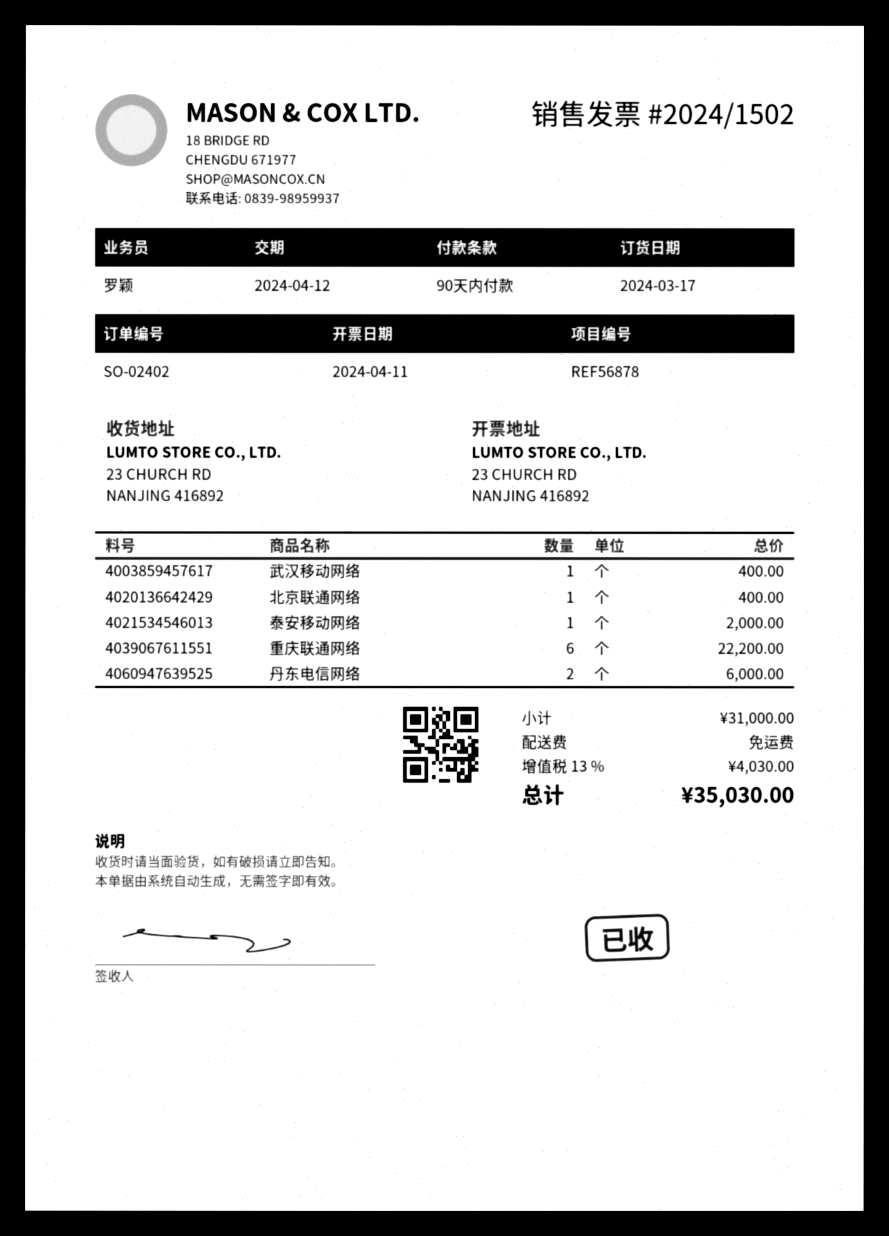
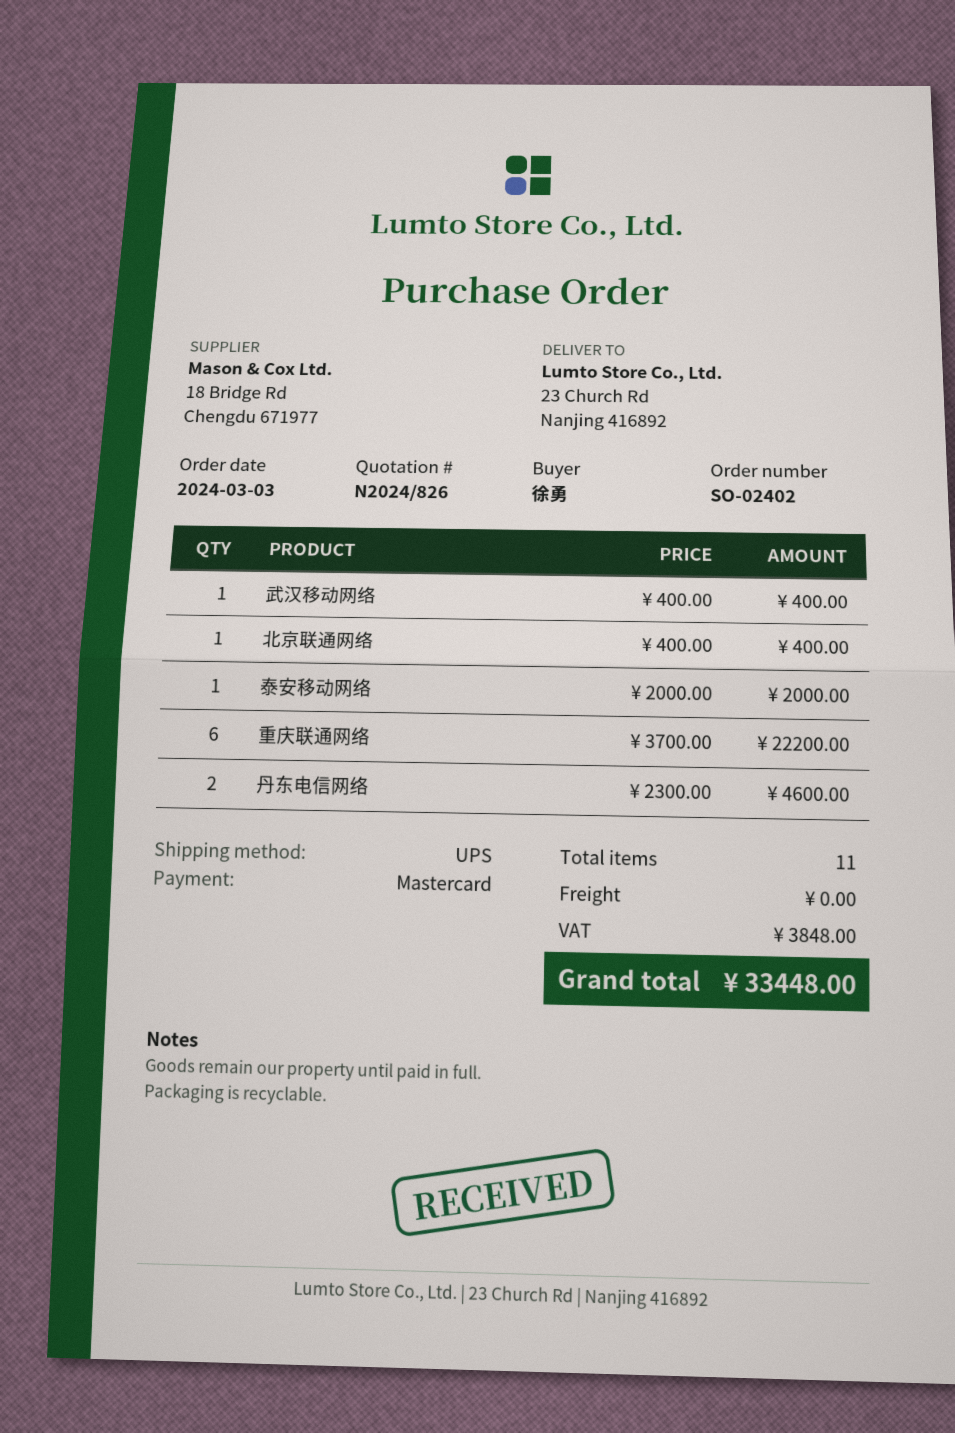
order date: 2024-03-17 -> 2024-03-03
丹东电信网络: 2 for 6000.00 -> 2 for 4600.00
tax: 4030.00 -> 3848.00
total: 35030.00 -> 33448.00

